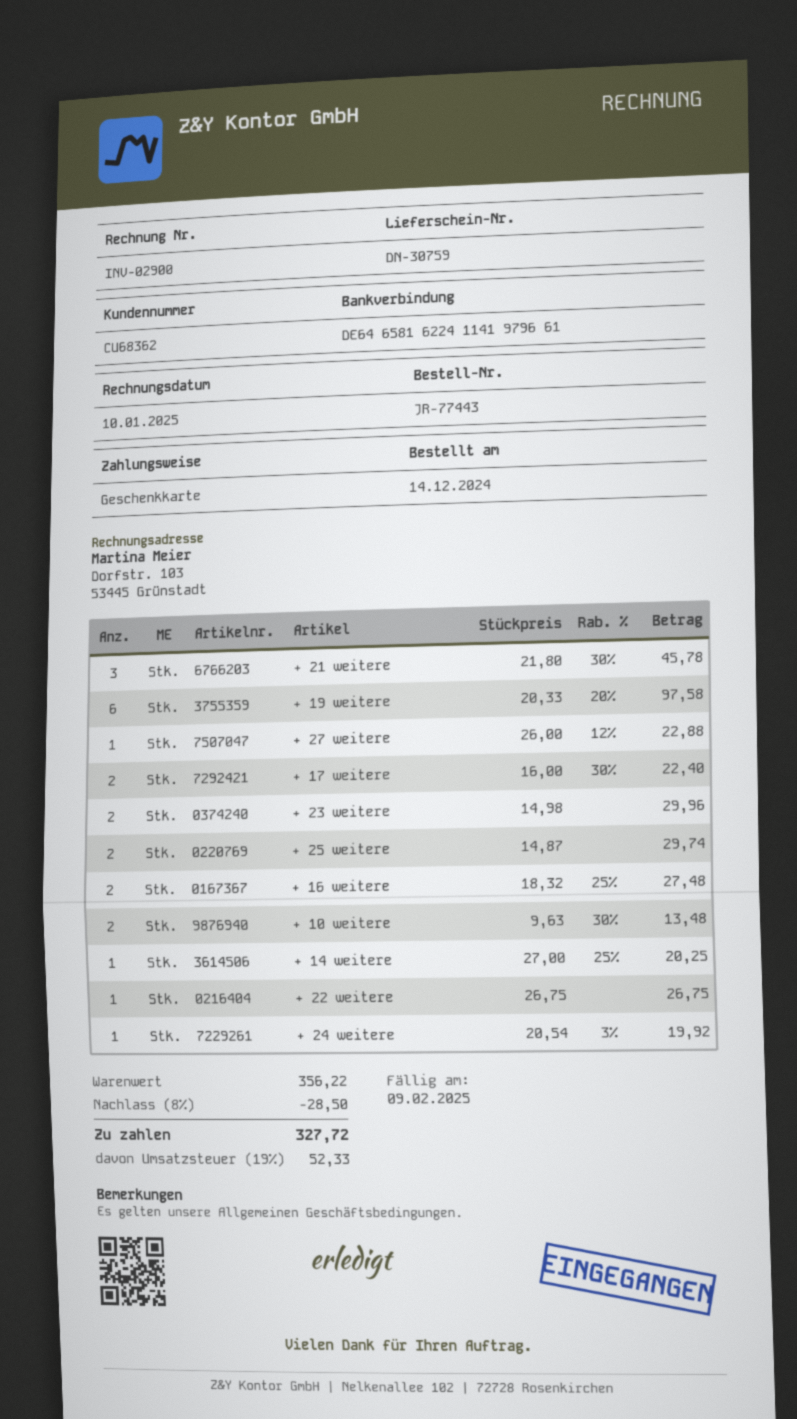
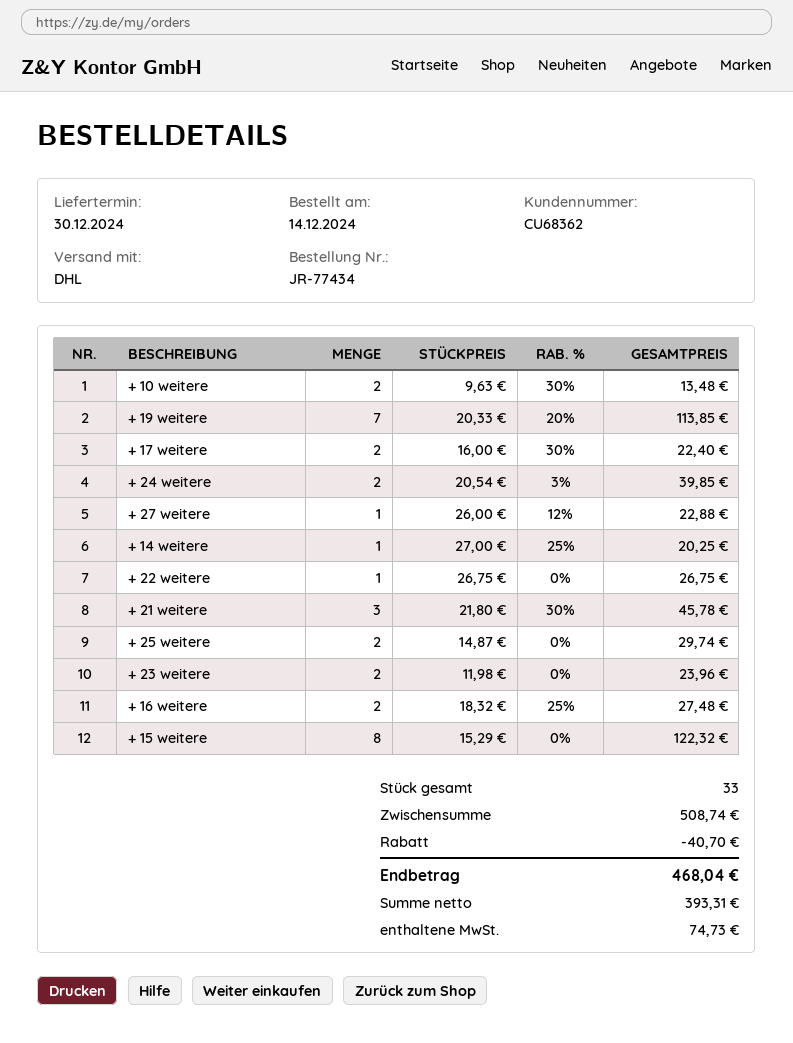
order number: JR-77443 -> JR-77434
+ 19 weitere: 6 x 20.33 - 20% = 97.58 -> 7 x 20.33 - 20% = 113.85
+ 23 weitere: 2 x 14.98 = 29.96 -> 2 x 11.98 = 23.96
+ 24 weitere: 1 x 20.54 - 3% = 19.92 -> 2 x 20.54 - 3% = 39.85
+ 15 weitere: none -> 8 x 15.29 = 122.32
subtotal: 356.22 -> 508.74
discount: 28.50 -> 40.70
tax: 52.33 -> 74.73
total: 327.72 -> 468.04

